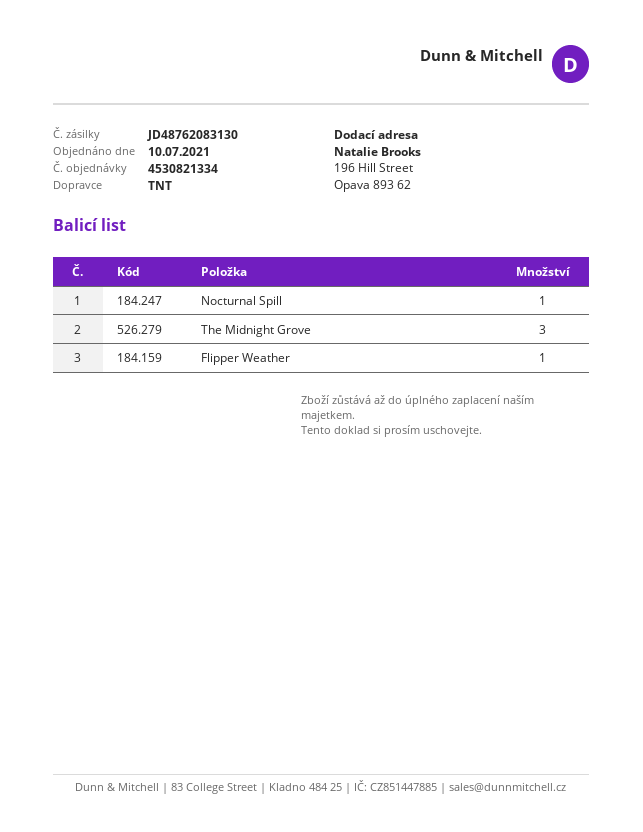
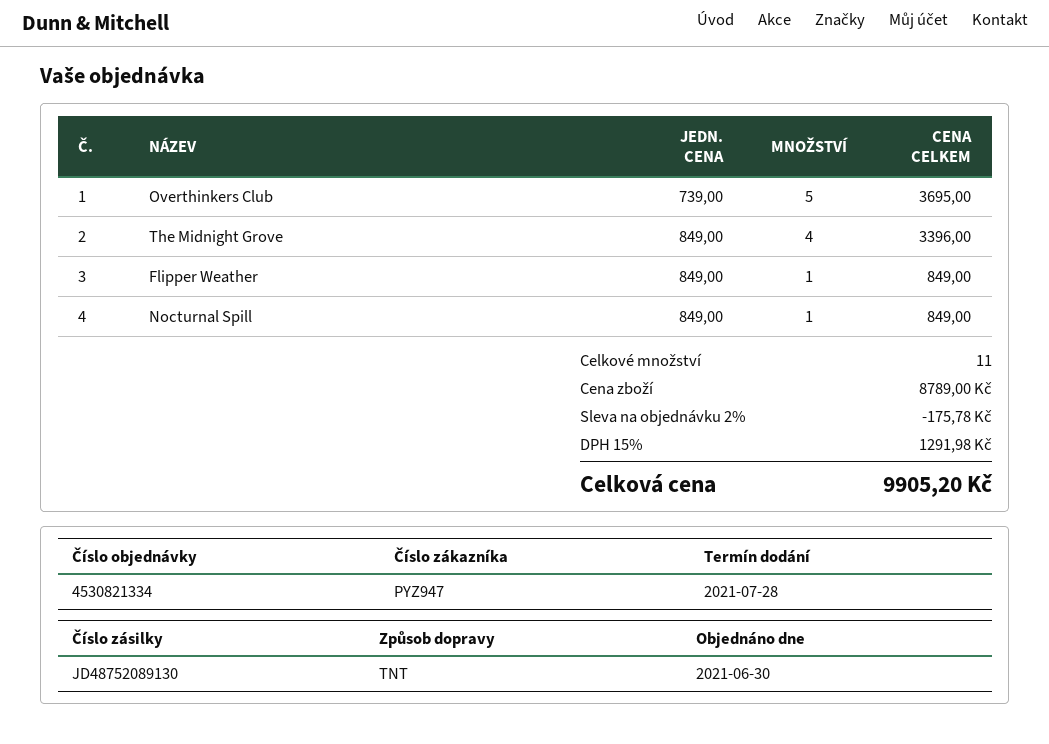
order date: 2021-07-10 -> 2021-06-30
tracking number: JD48762083130 -> JD48752089130
The Midnight Grove: 3 -> 4
Overthinkers Club: none -> 5

